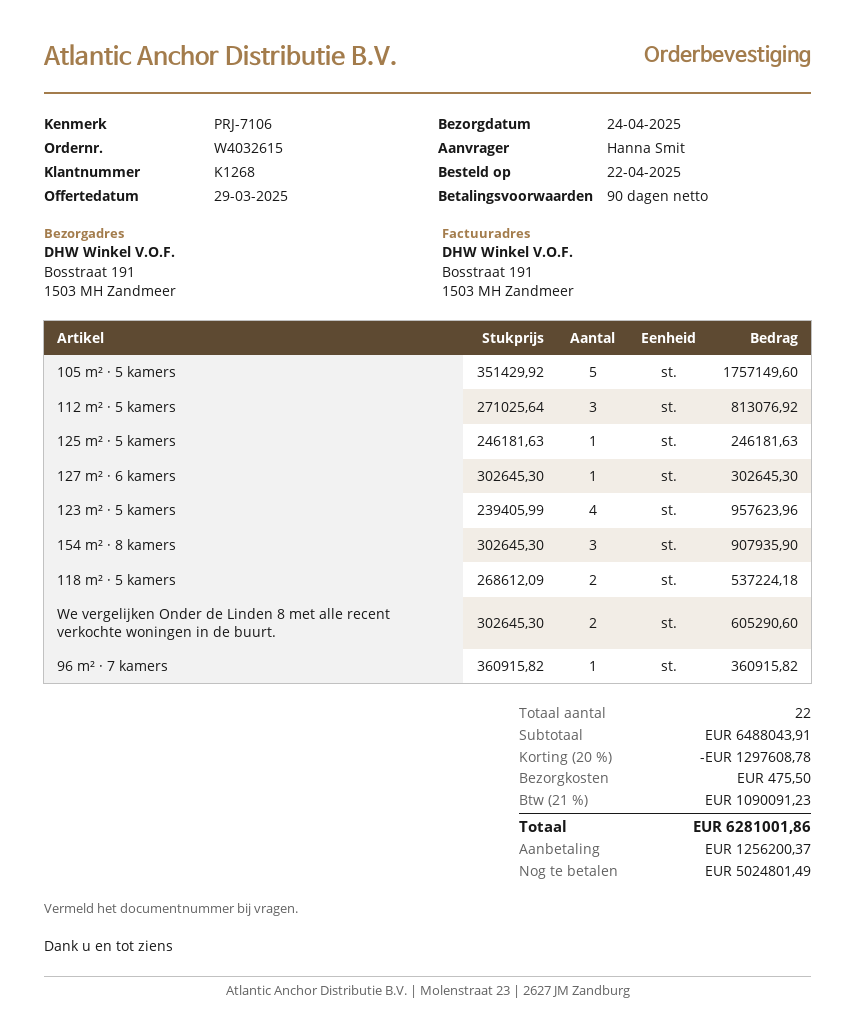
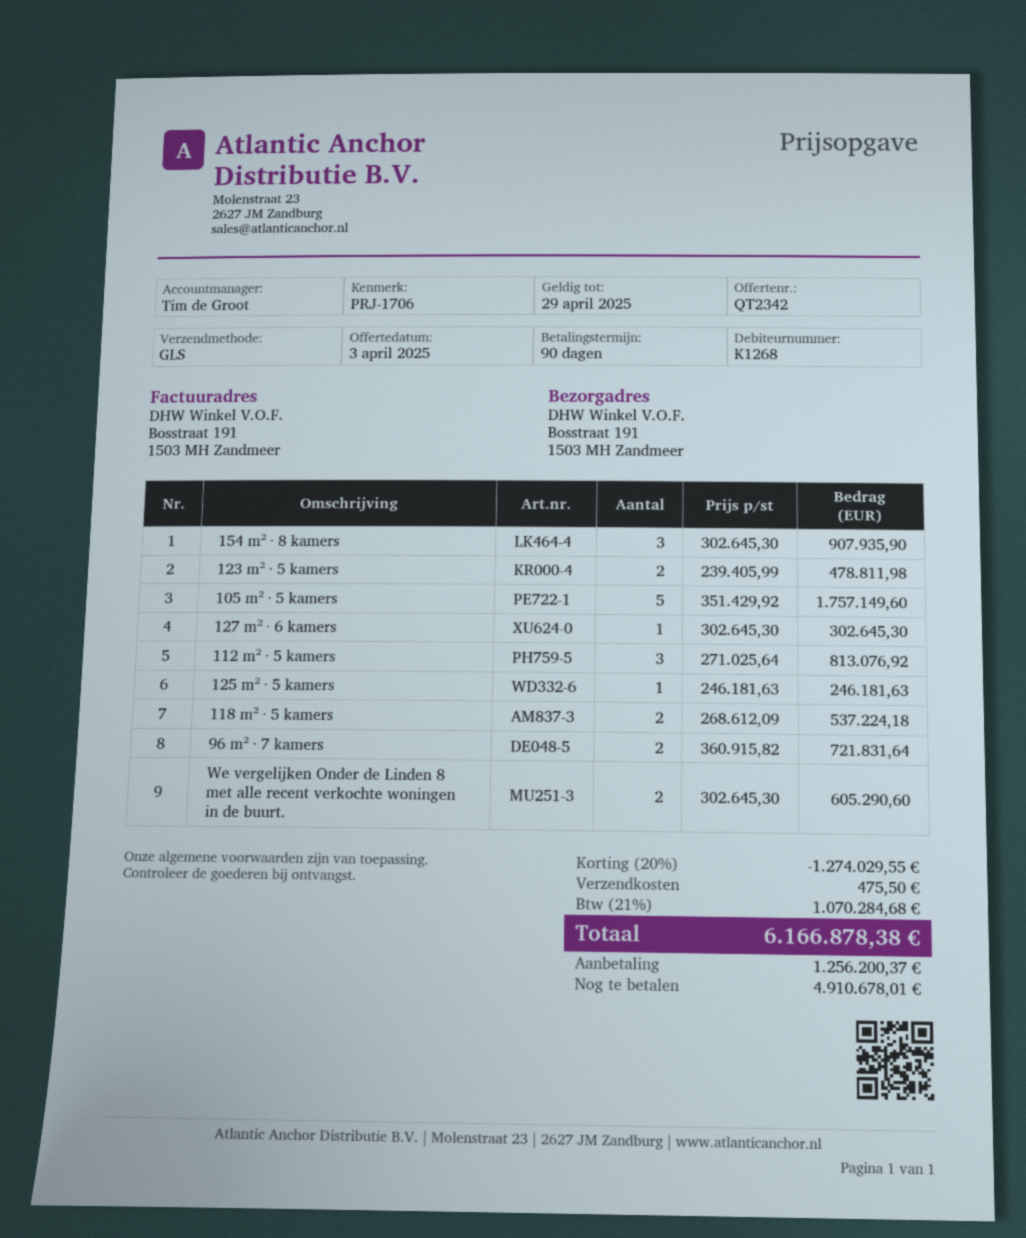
quote date: 2025-03-29 -> 2025-04-03
reference: PRJ-7106 -> PRJ-1706
123 m² · 5 kamers: 4 x 239405.99 = 957623.96 -> 2 x 239405.99 = 478811.98
96 m² · 7 kamers: 1 x 360915.82 = 360915.82 -> 2 x 360915.82 = 721831.64
discount: 20% = 1297608.78 -> 20% = 1274029.55
tax: 21% = 1090091.23 -> 21% = 1070284.68
total: 6281001.86 -> 6166878.38
balance: 5024801.49 -> 4910678.01

